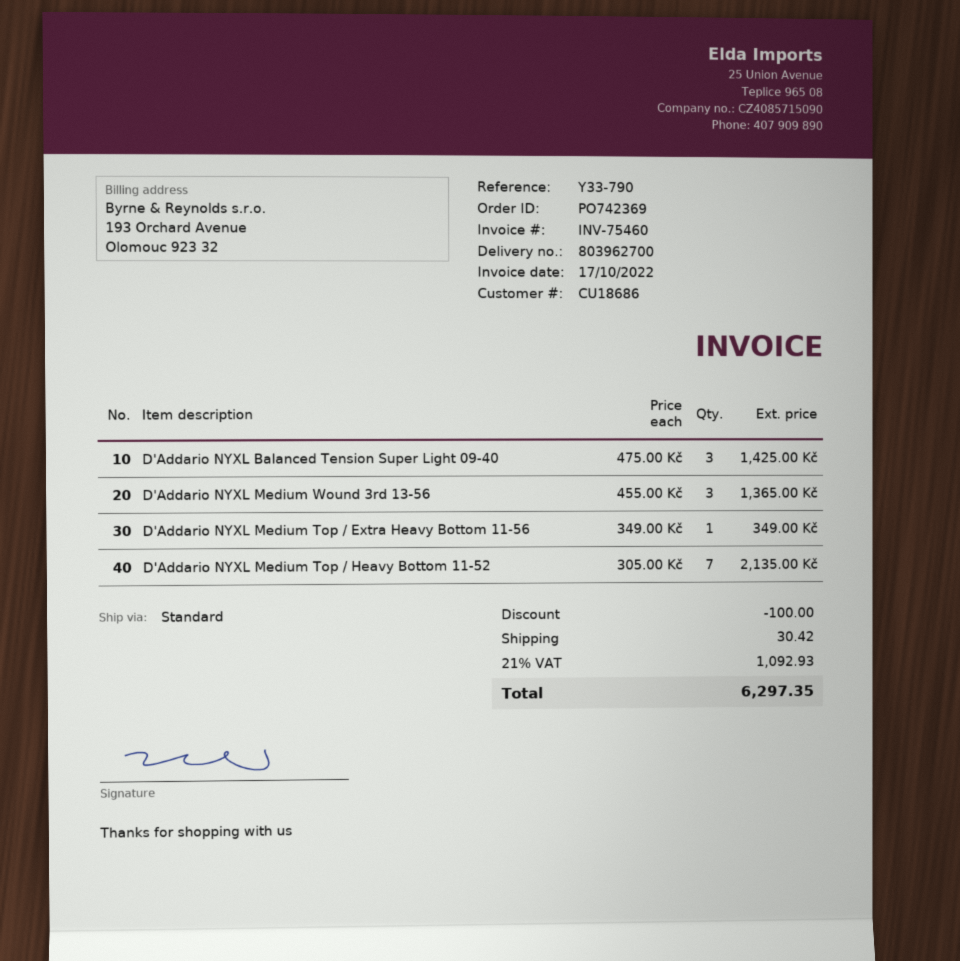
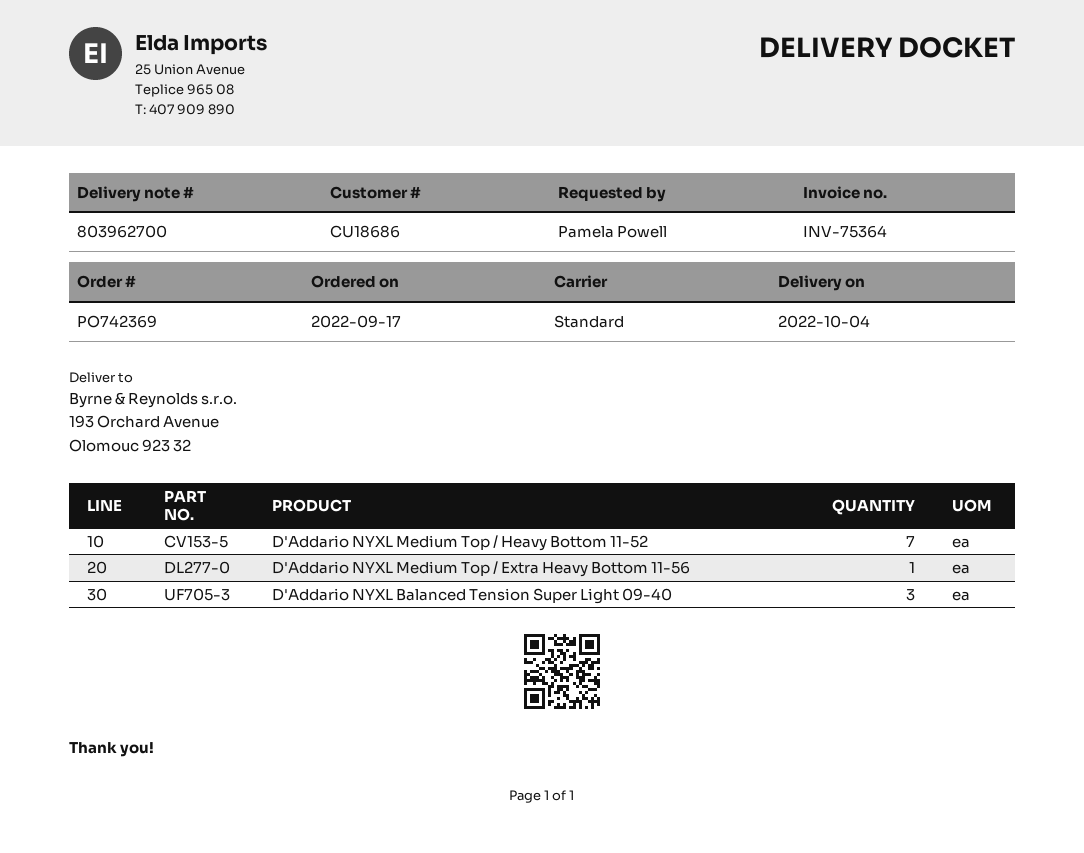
invoice number: INV-75460 -> INV-75364
D'Addario NYXL Medium Wound 3rd 13-56: 3 -> none

